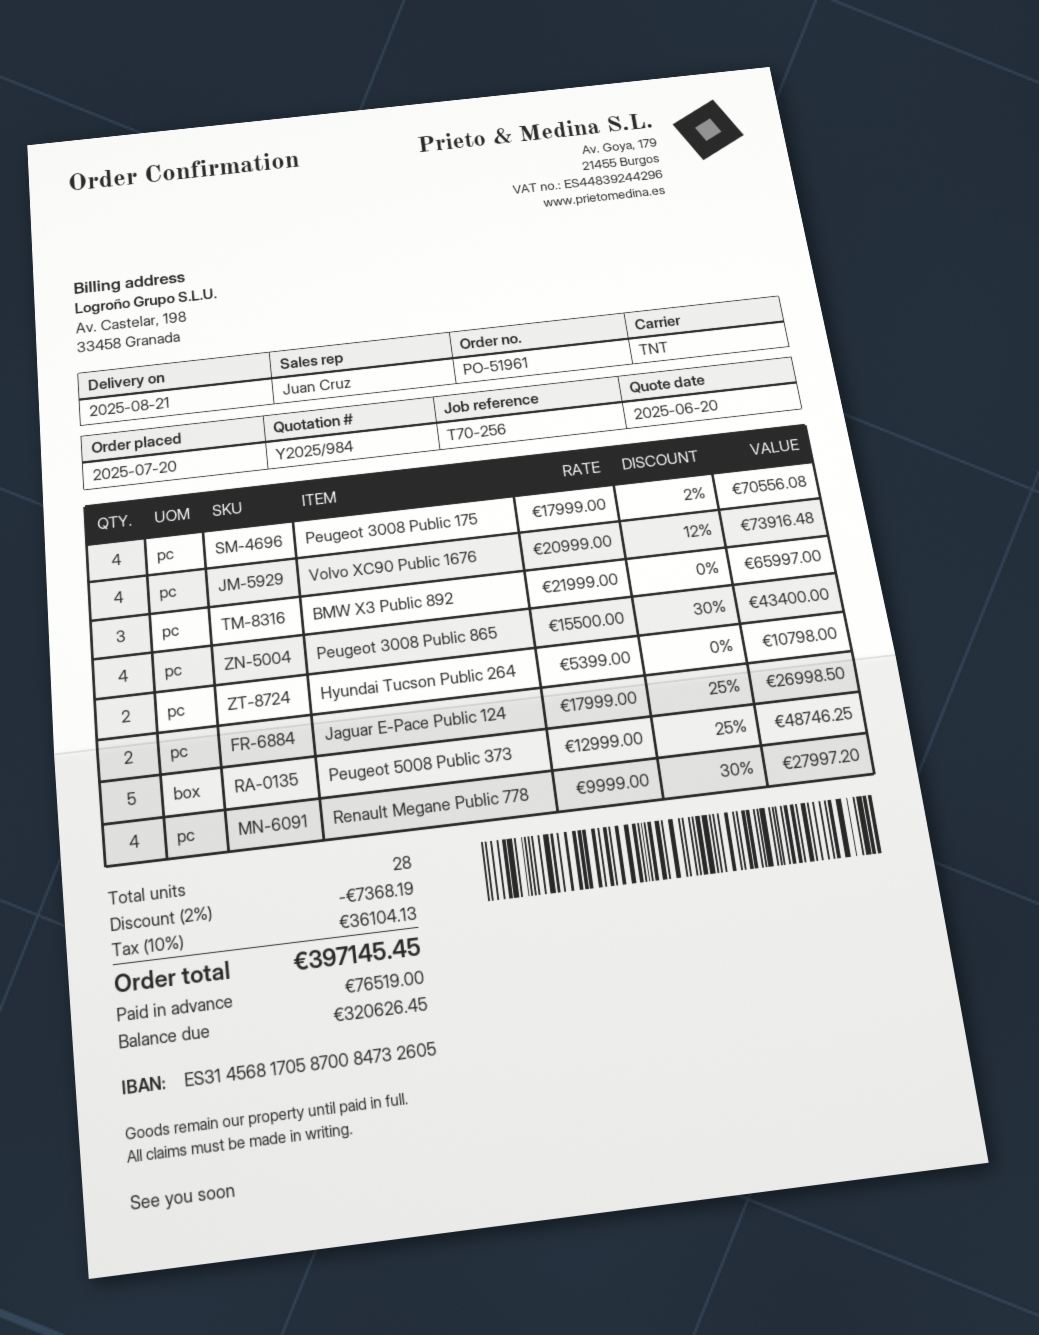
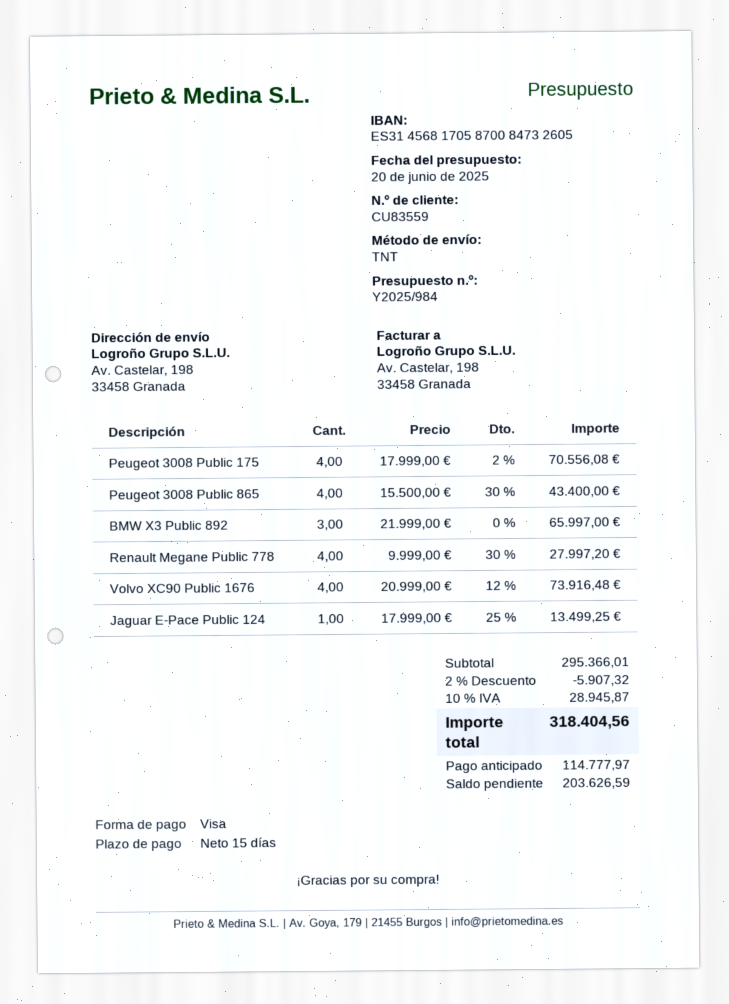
Hyundai Tucson Public 264: 2 x 5399.00 = 10798.00 -> none
Jaguar E-Pace Public 124: 2 x 17999.00 - 25% = 26998.50 -> 1 x 17999.00 - 25% = 13499.25
Peugeot 5008 Public 373: 5 x 12999.00 - 25% = 48746.25 -> none
discount: 2% = 7368.19 -> 2% = 5907.32
tax: 10% = 36104.13 -> 10% = 28945.87
total: 397145.45 -> 318404.56
deposit: 76519.00 -> 114777.97
balance: 320626.45 -> 203626.59

